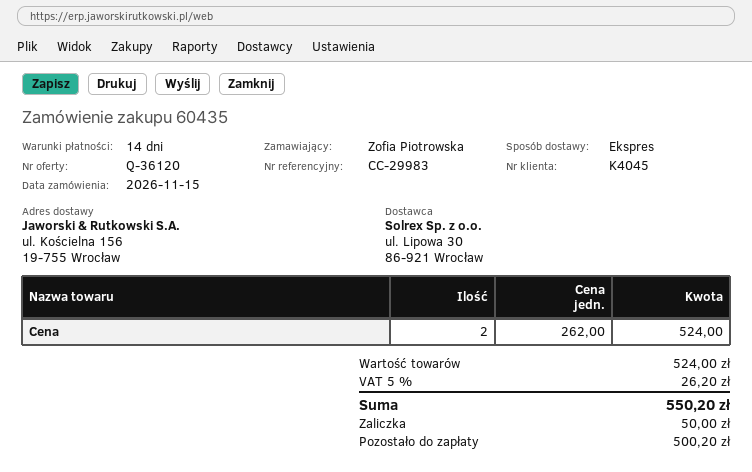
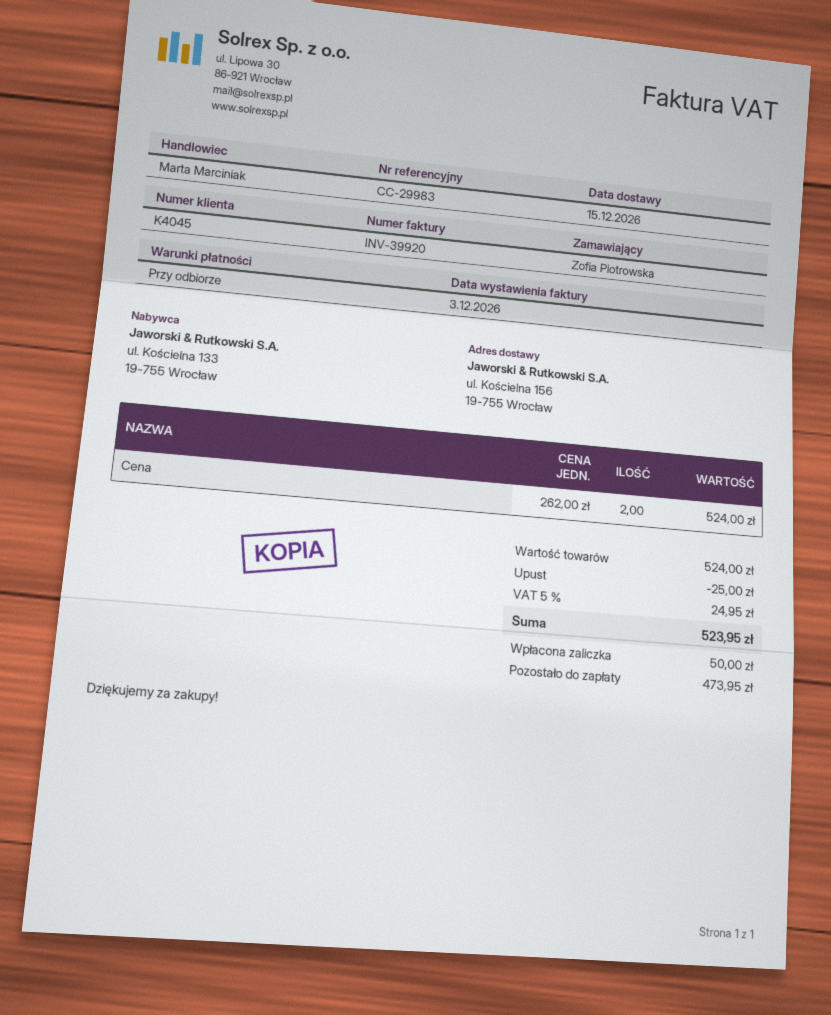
payment terms: 14 days -> on receipt
discount: none -> 25.00
tax: 5% = 26.20 -> 5% = 24.95
total: 550.20 -> 523.95
balance: 500.20 -> 473.95

